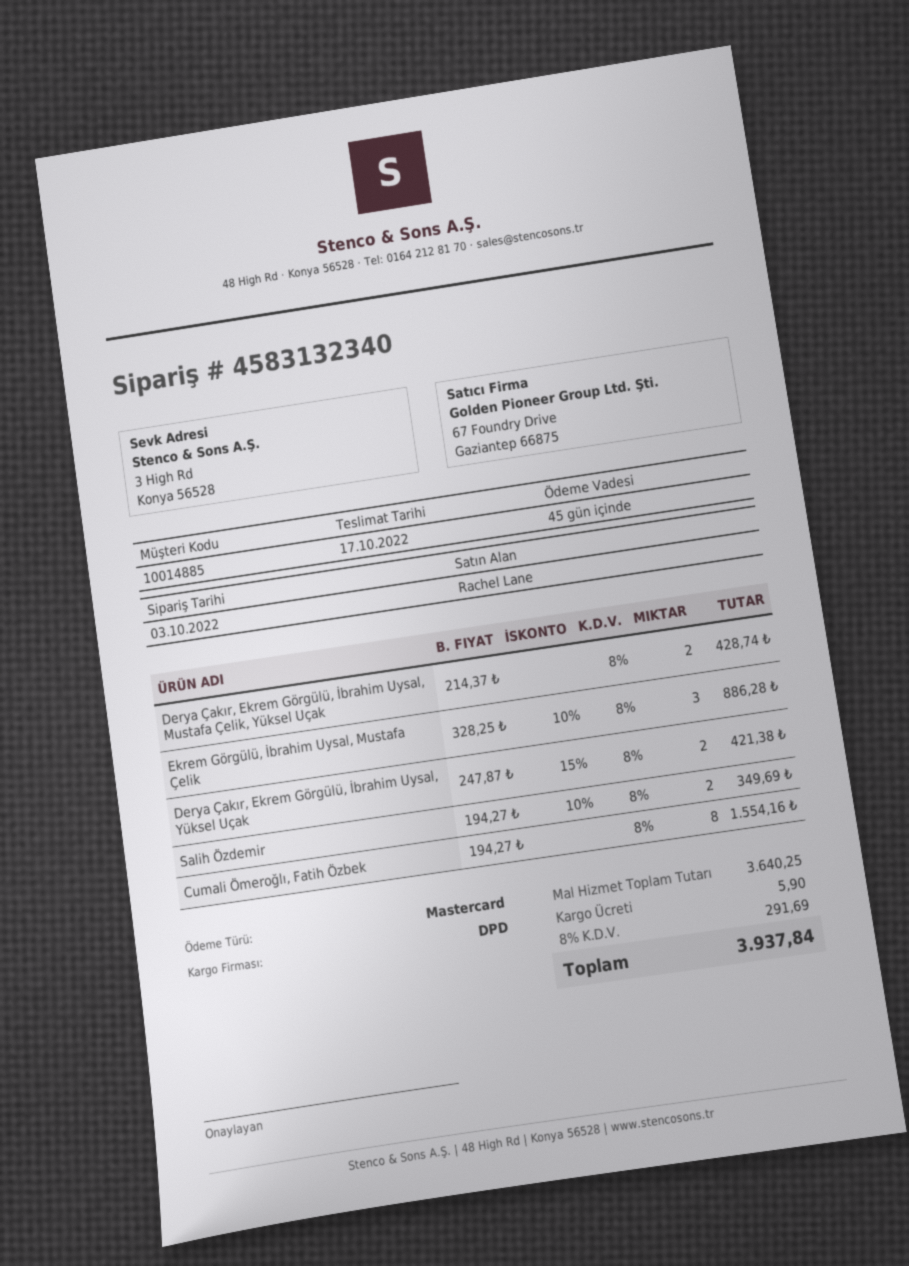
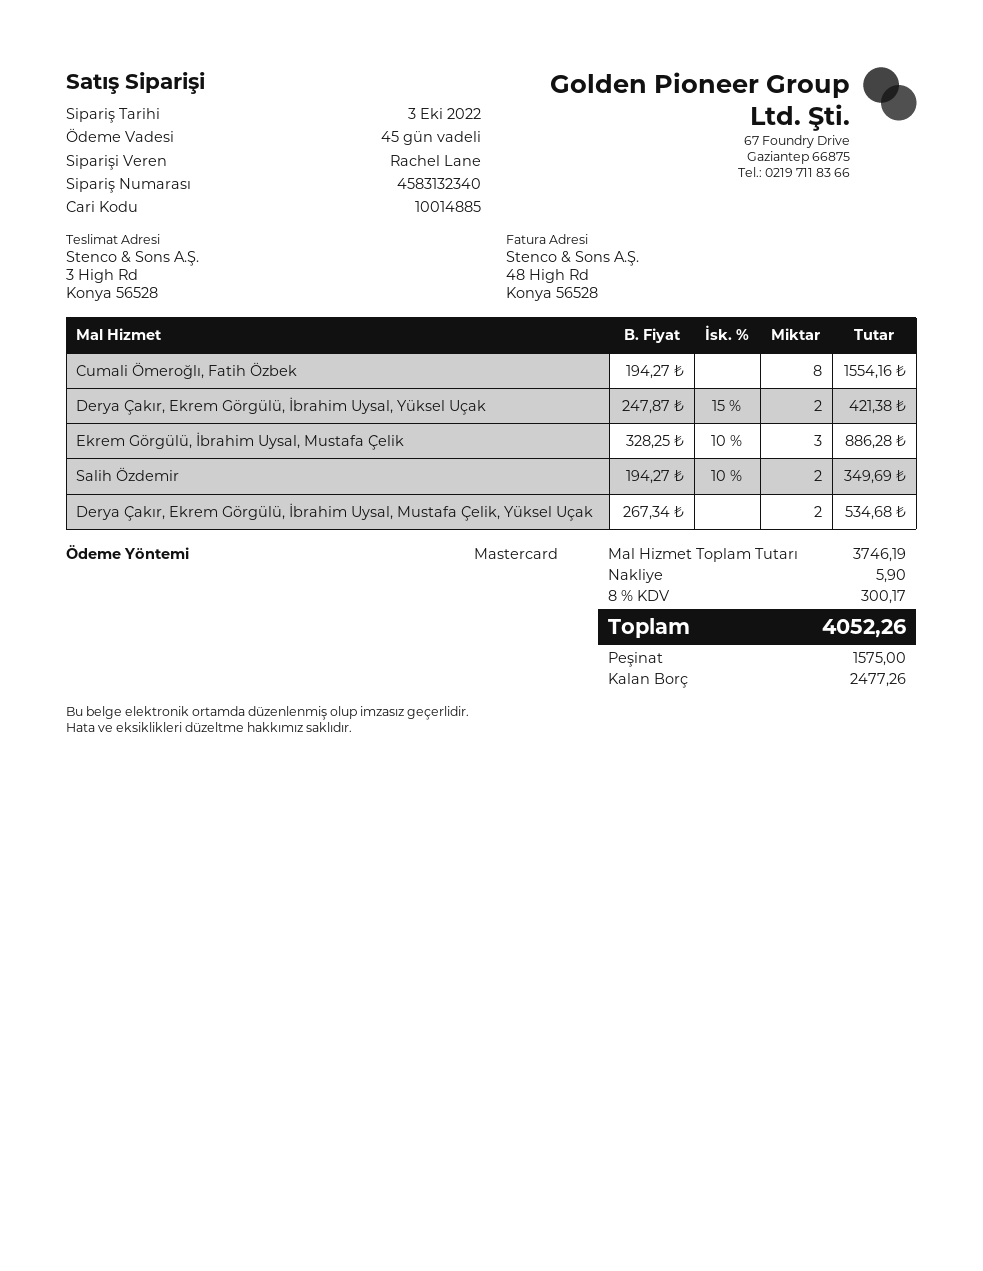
Derya Çakır, Ekrem Görgülü, İbrahim Uysal, Mustafa Çelik, Yüksel Uçak: 2 x 214.37 = 428.74 -> 2 x 267.34 = 534.68
subtotal: 3640.25 -> 3746.19
tax: 8% = 291.69 -> 8% = 300.17
total: 3937.84 -> 4052.26

